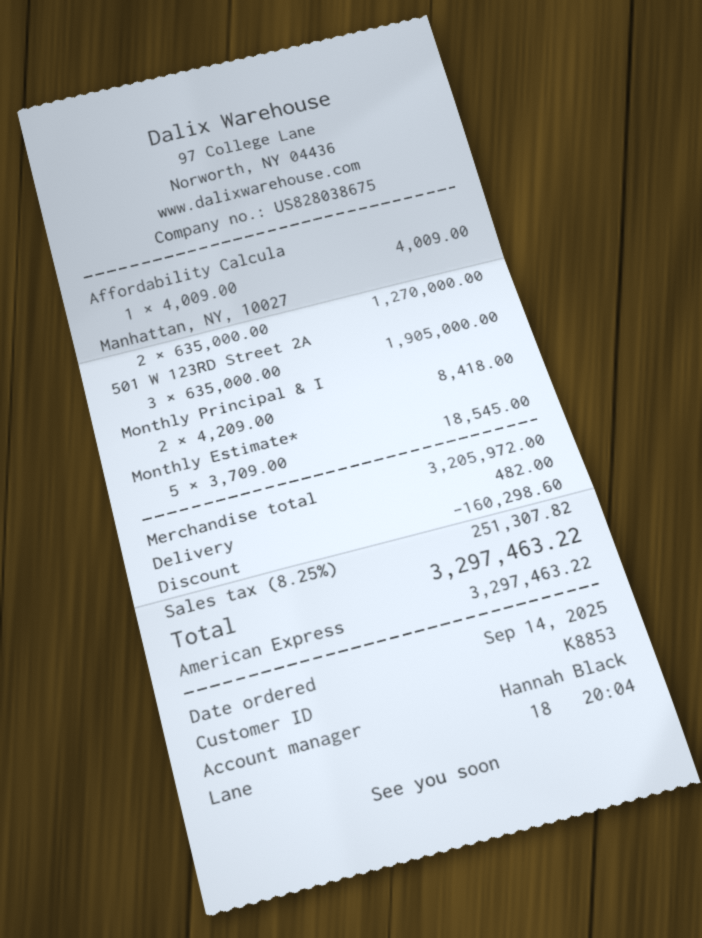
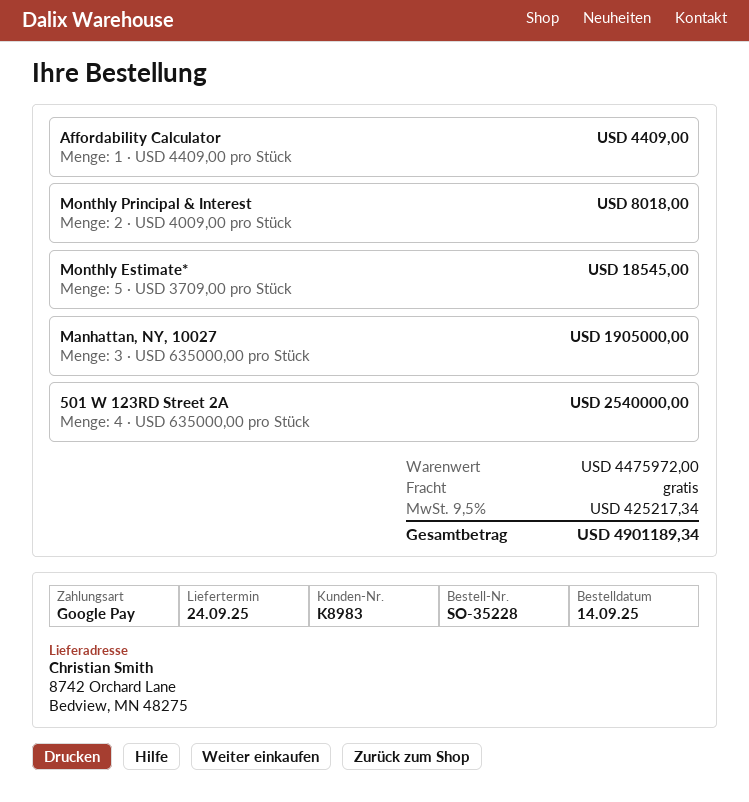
customer number: K8853 -> K8983
payment method: American Express -> Google Pay
Affordability Calcula: 1 x 4009.00 = 4009.00 -> 1 x 4409.00 = 4409.00
Manhattan, NY, 10027: 2 x 635000.00 = 1270000.00 -> 3 x 635000.00 = 1905000.00
501 W 123RD Street 2A: 3 x 635000.00 = 1905000.00 -> 4 x 635000.00 = 2540000.00
Monthly Principal & I: 2 x 4209.00 = 8418.00 -> 2 x 4009.00 = 8018.00
subtotal: 3205972.00 -> 4475972.00
discount: 160298.60 -> none
shipping: 482.00 -> 0.00
tax: 8.25% = 251307.82 -> 9.5% = 425217.34
total: 3297463.22 -> 4901189.34

